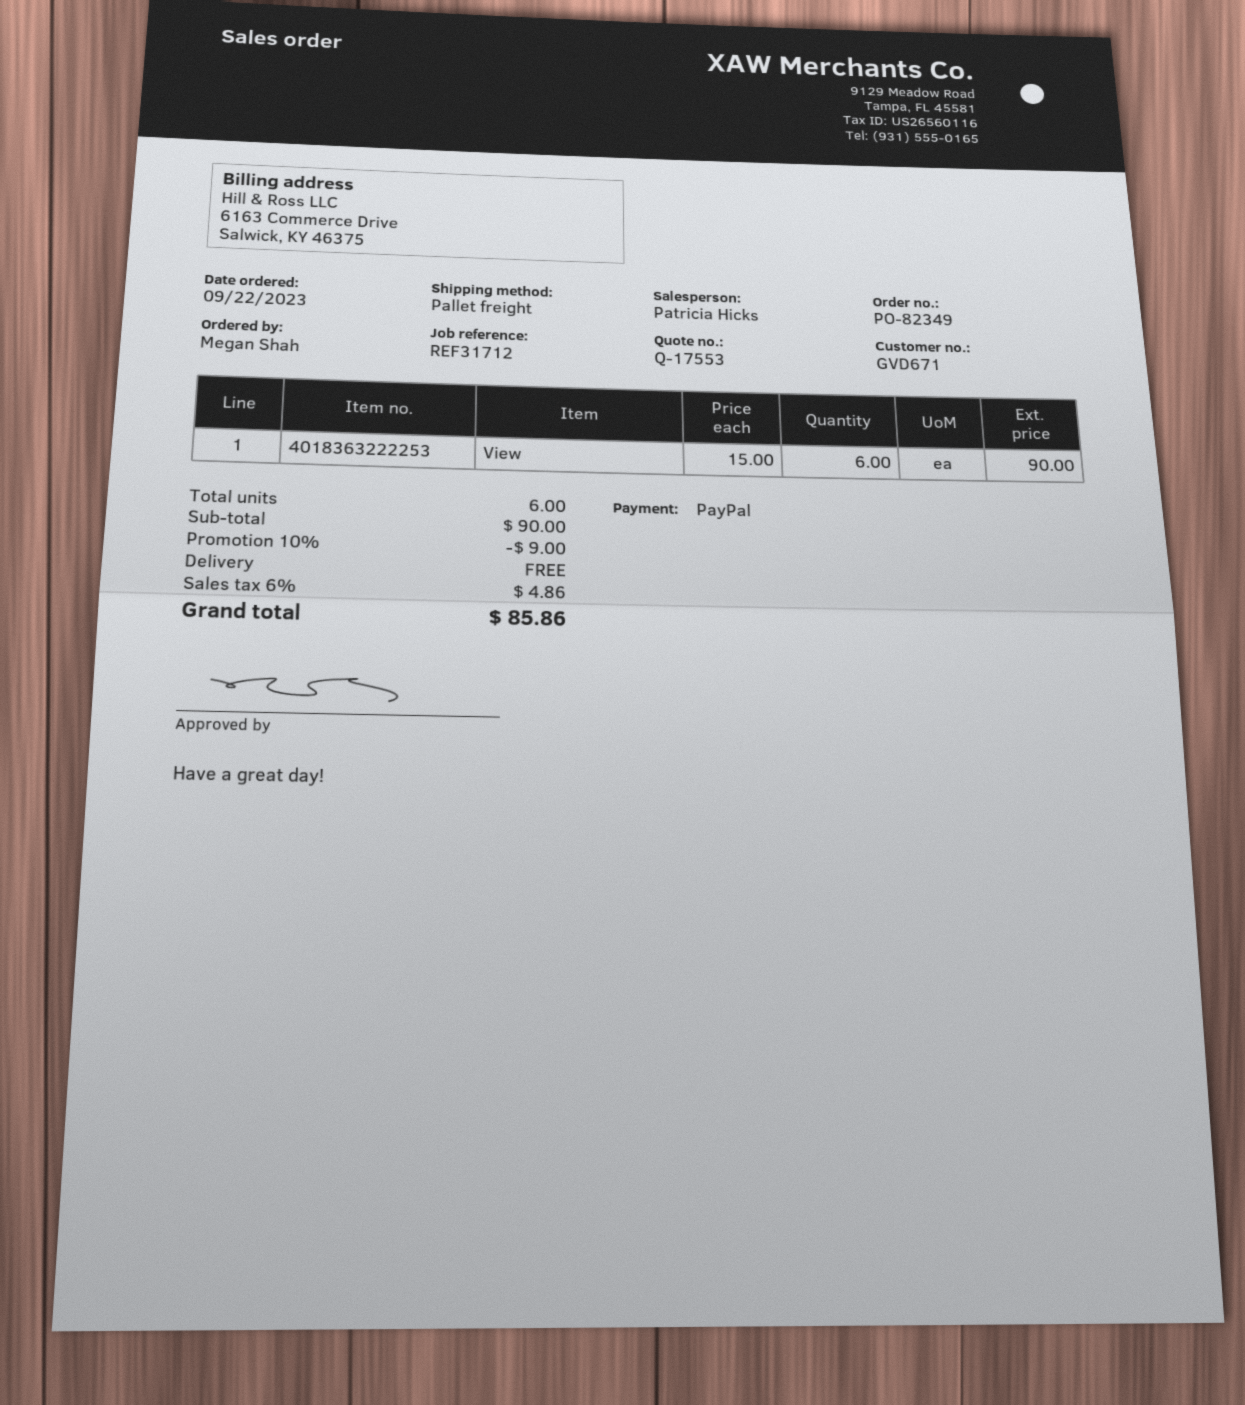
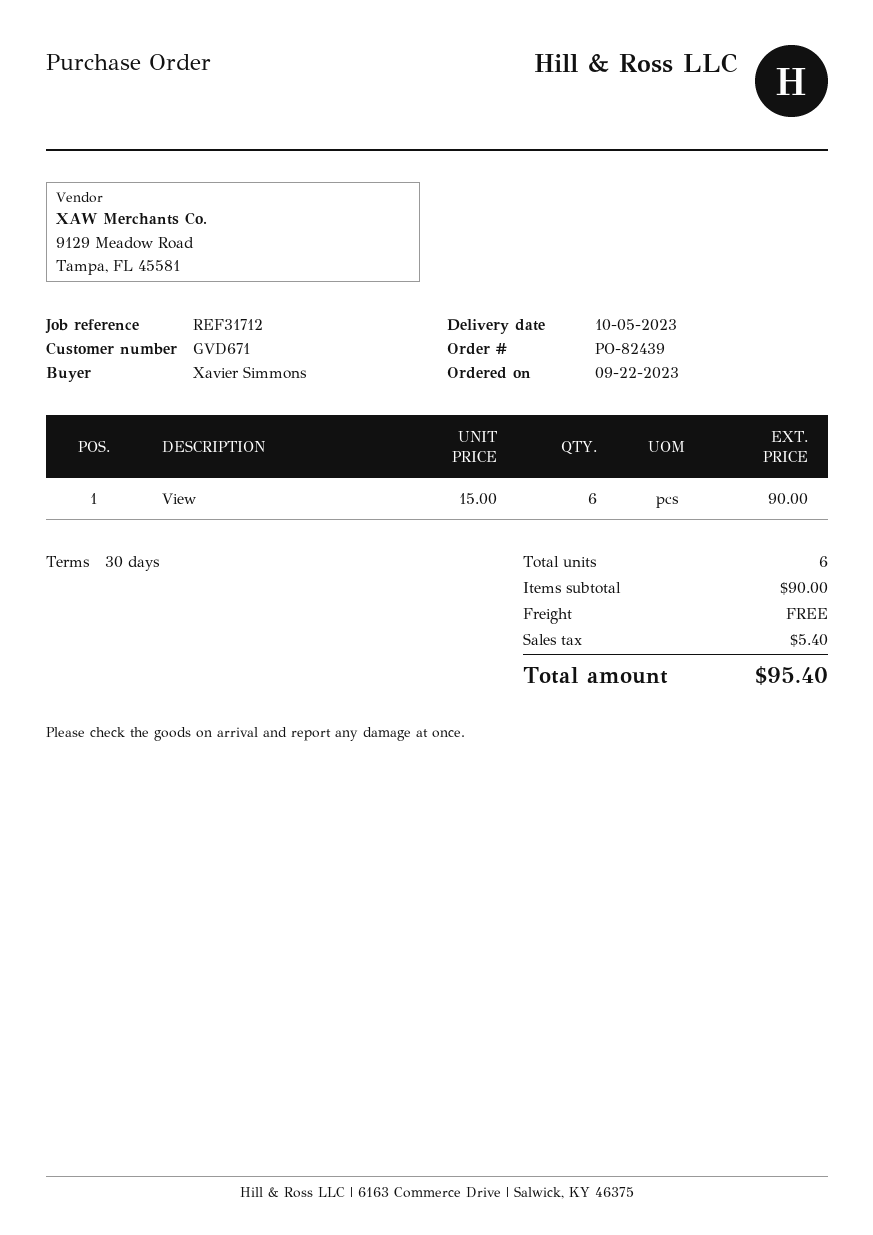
order number: PO-82349 -> PO-82439
ordered by: Megan Shah -> Xavier Simmons
discount: 10% = 9.00 -> none
tax: 4.86 -> 5.40
total: 85.86 -> 95.40

